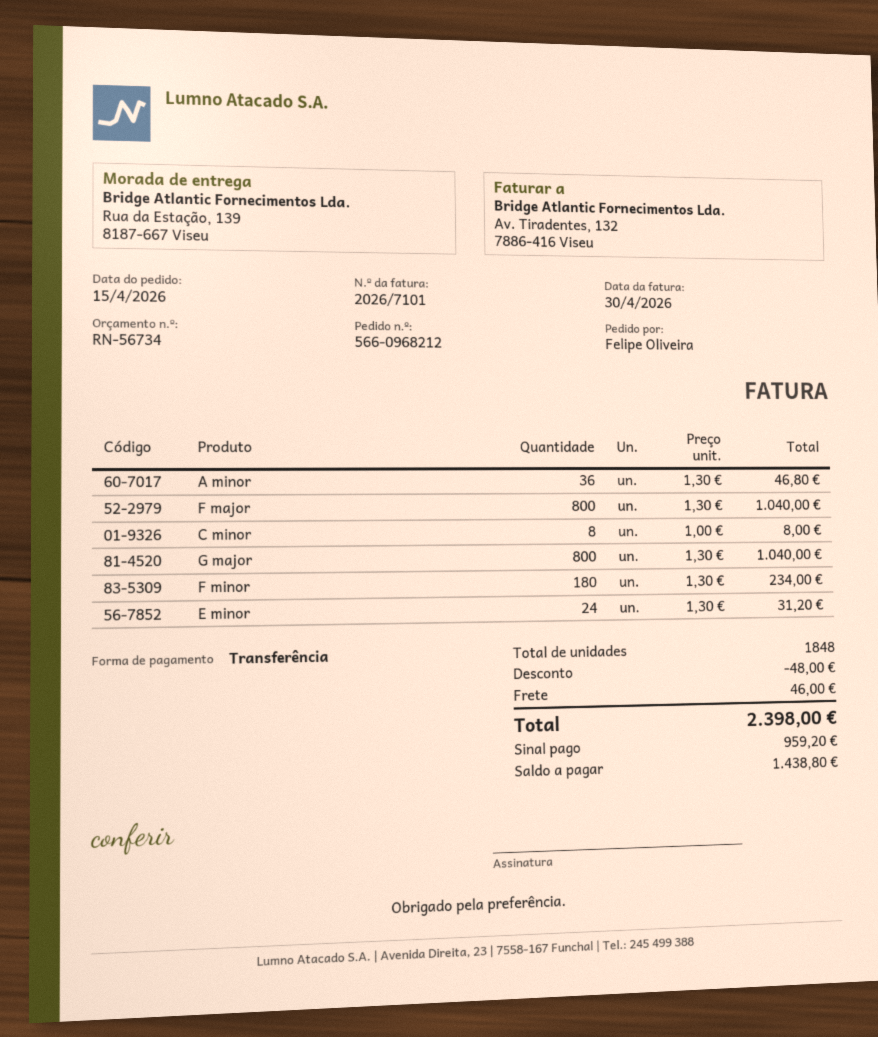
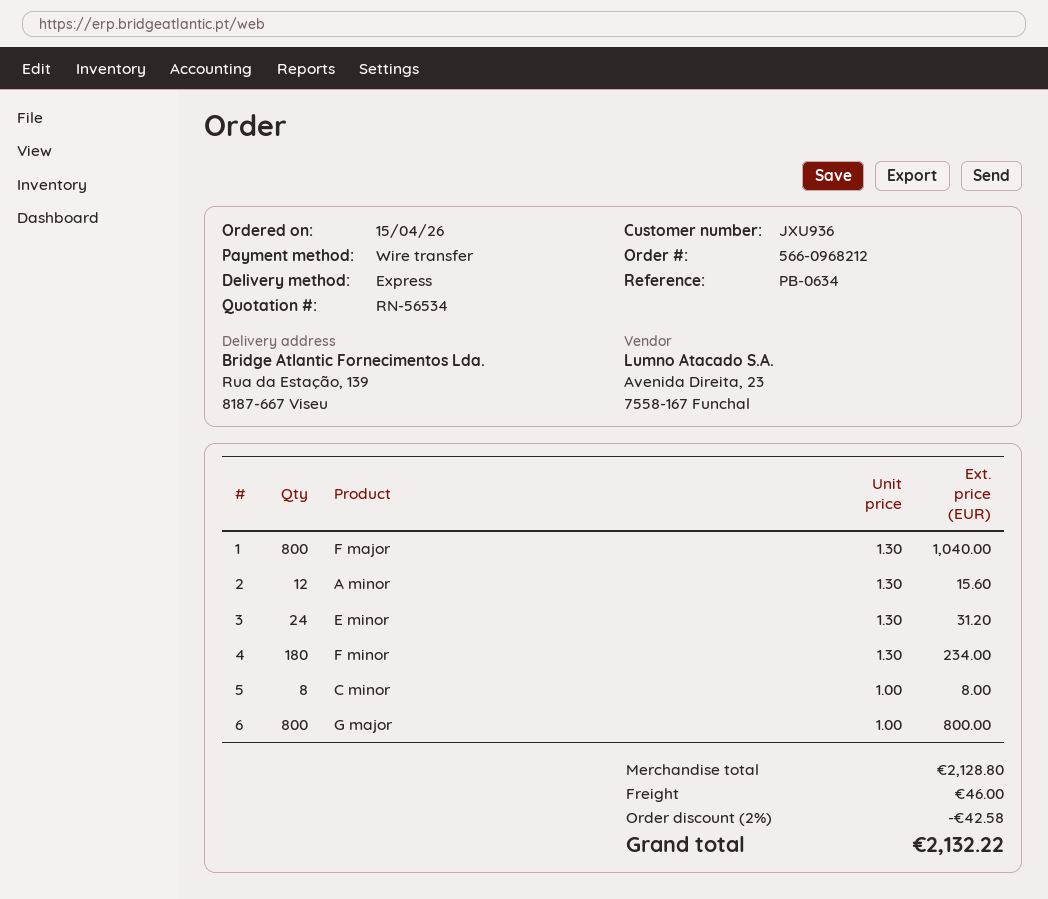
quote number: RN-56734 -> RN-56534
A minor: 36 x 1.30 = 46.80 -> 12 x 1.30 = 15.60
G major: 800 x 1.30 = 1040.00 -> 800 x 1.00 = 800.00
discount: 48.00 -> 42.58
total: 2398.00 -> 2132.22

